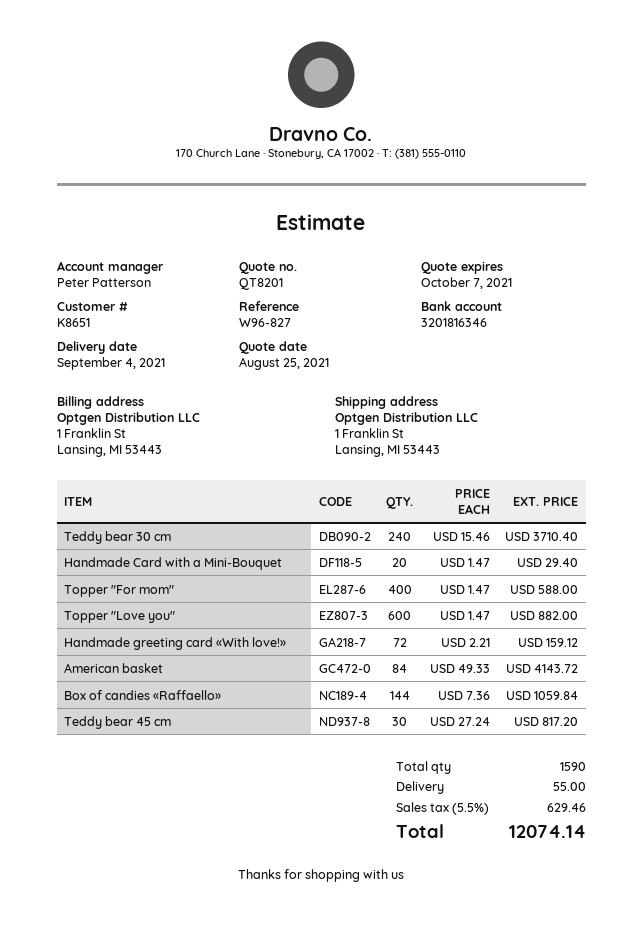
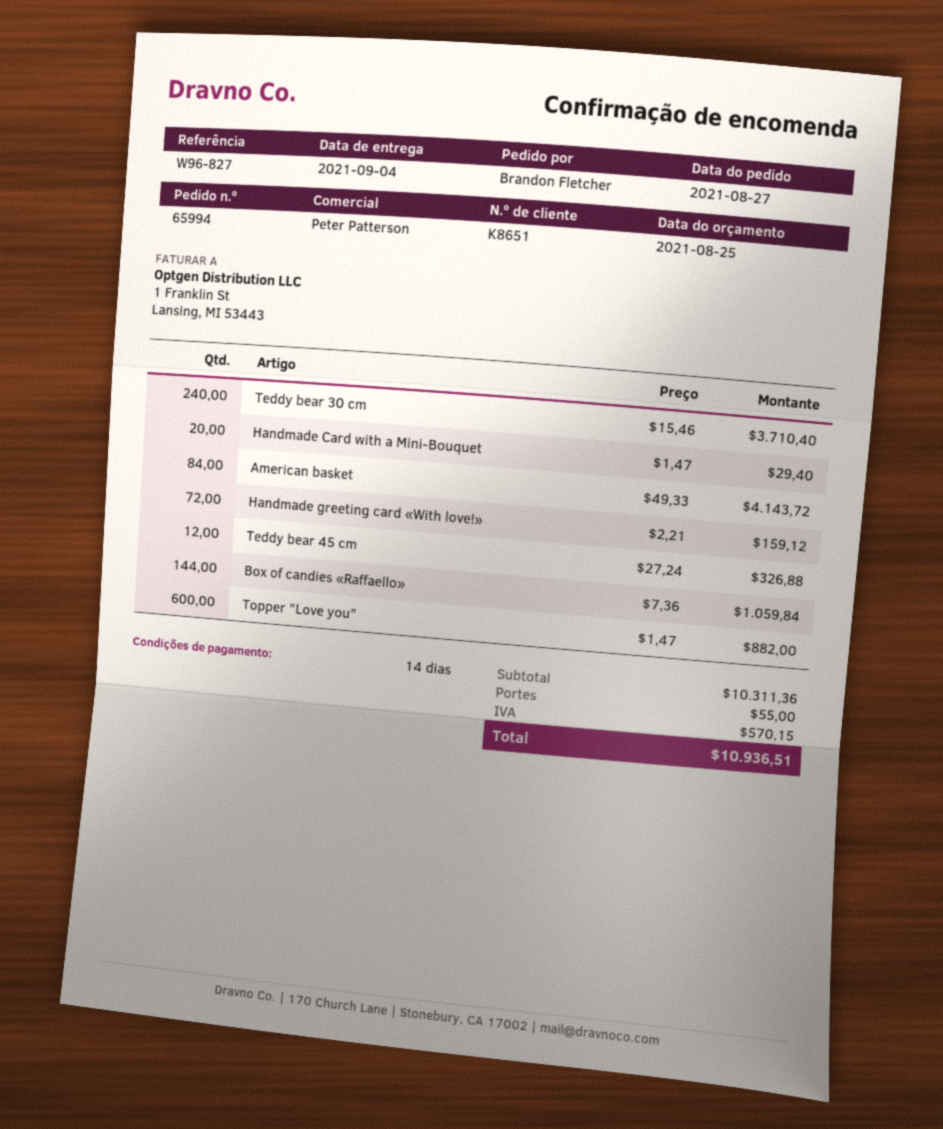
Topper "For mom": 400 x 1.47 = 588.00 -> none
Teddy bear 45 cm: 30 x 27.24 = 817.20 -> 12 x 27.24 = 326.88
tax: 629.46 -> 570.15
total: 12074.14 -> 10936.51

